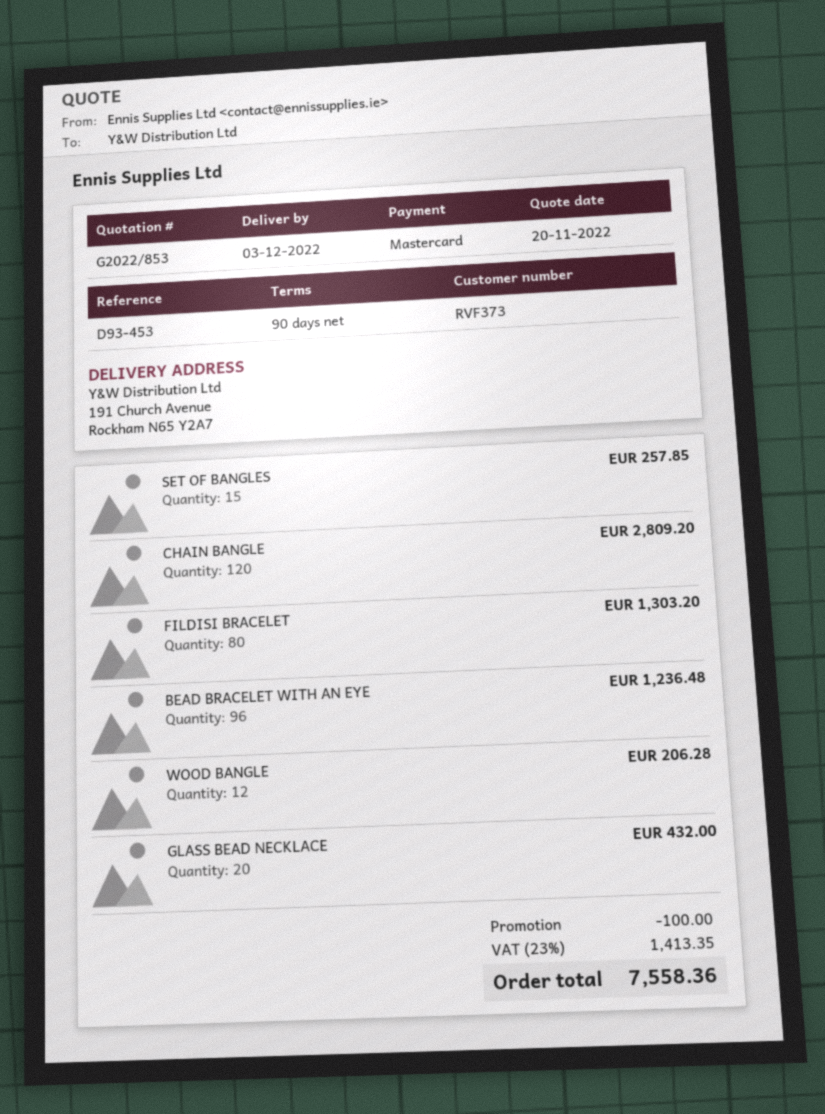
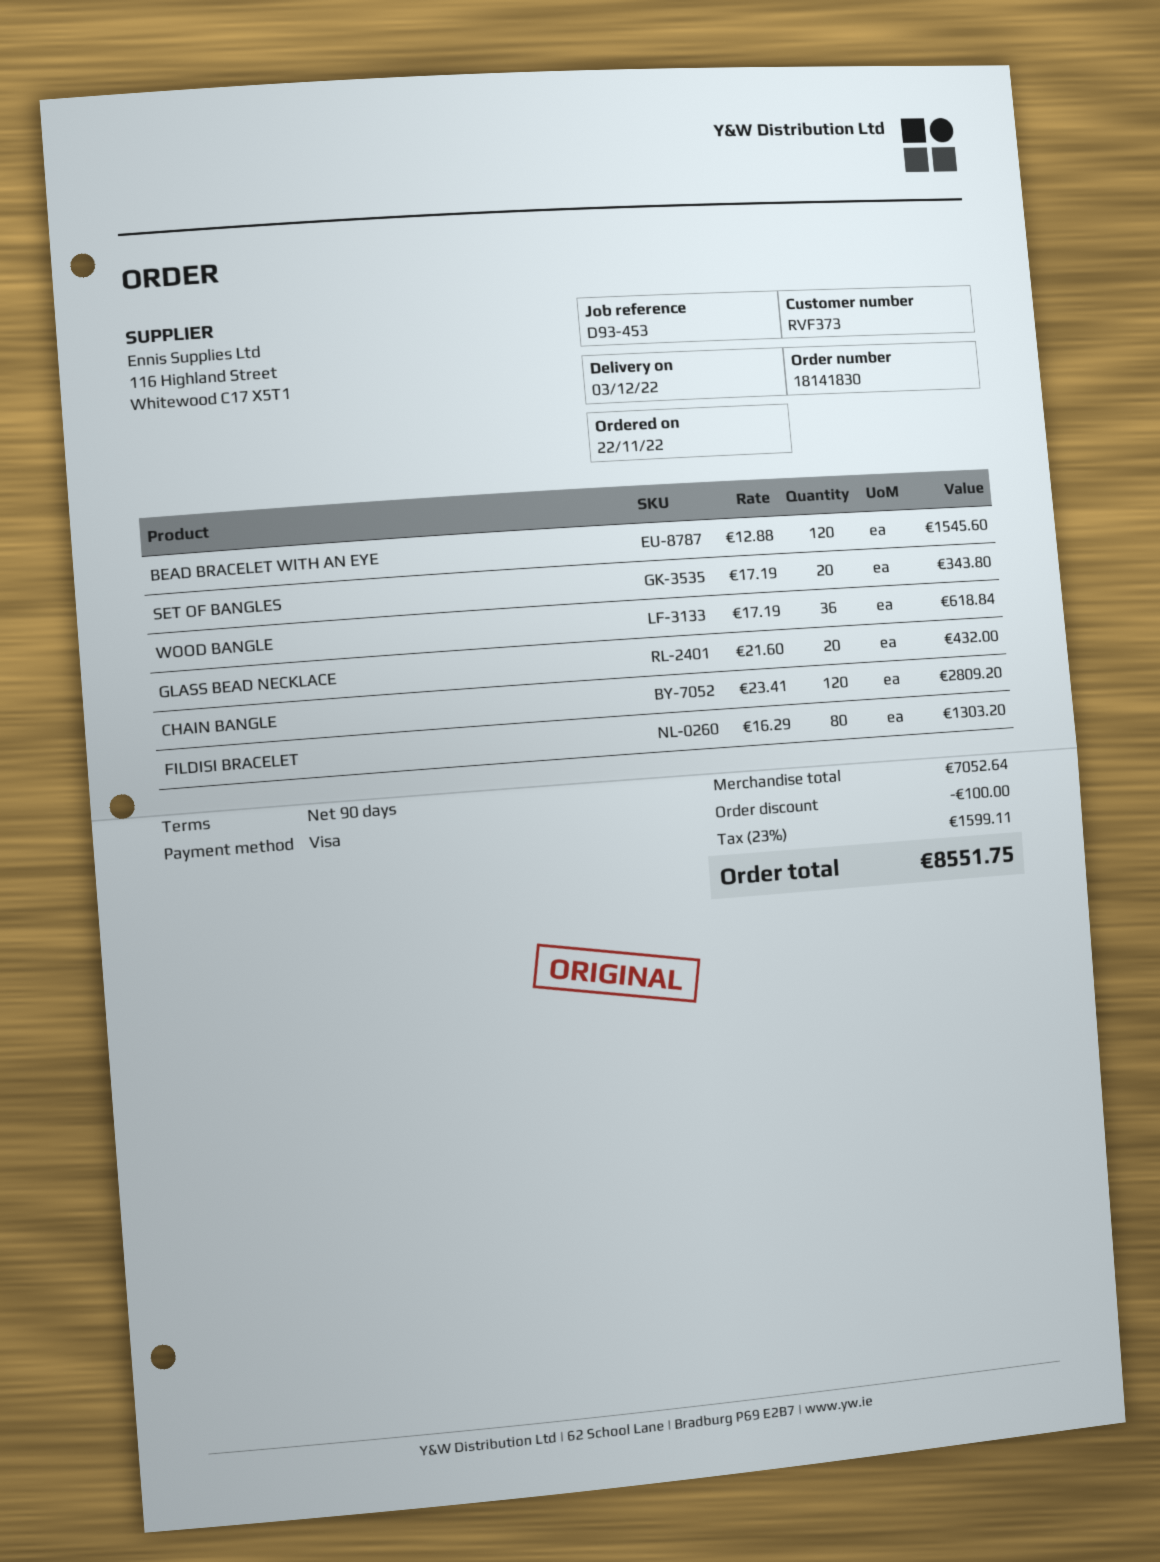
payment method: Mastercard -> Visa
SET OF BANGLES: 15 for 257.85 -> 20 for 343.80
BEAD BRACELET WITH AN EYE: 96 for 1236.48 -> 120 for 1545.60
WOOD BANGLE: 12 for 206.28 -> 36 for 618.84
tax: 23% = 1413.35 -> 23% = 1599.11
total: 7558.36 -> 8551.75

